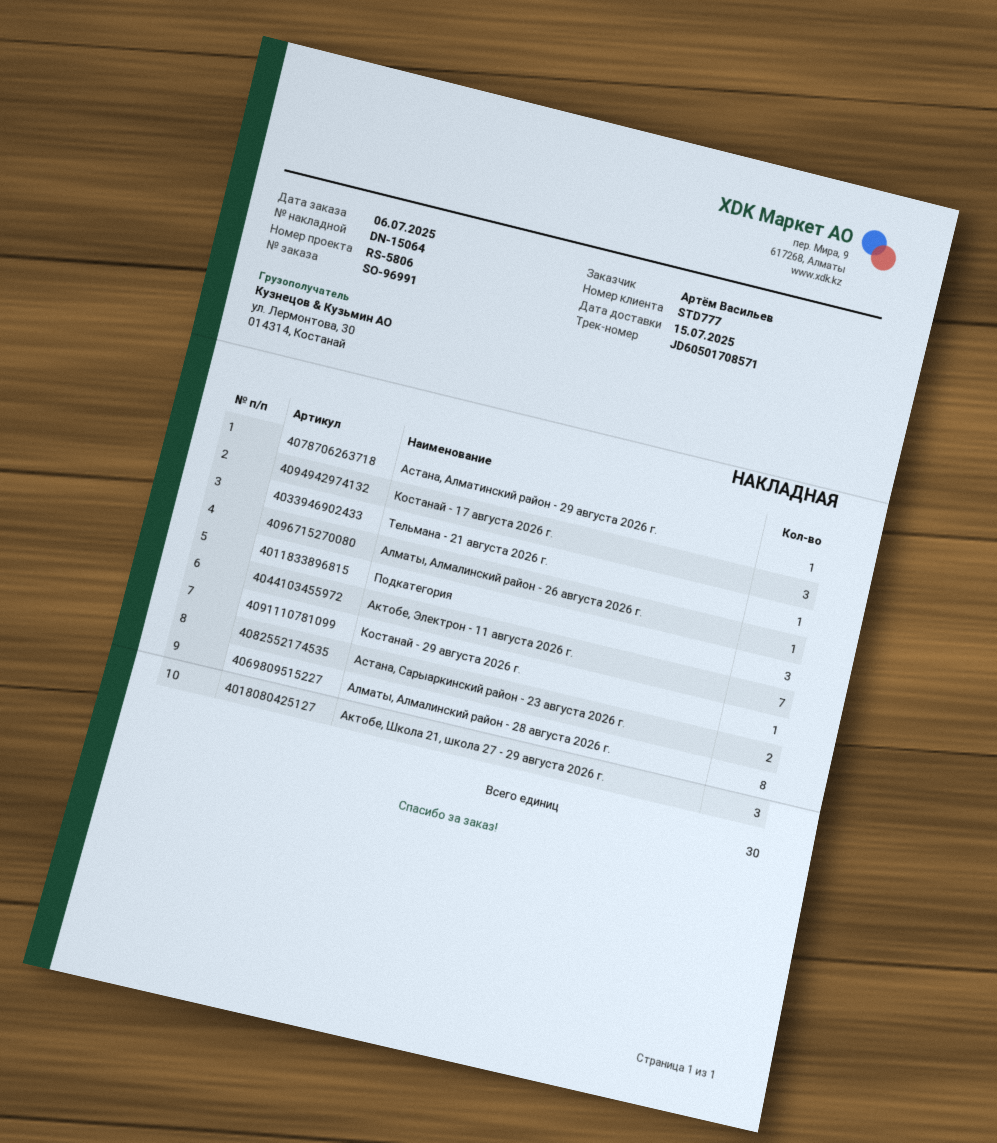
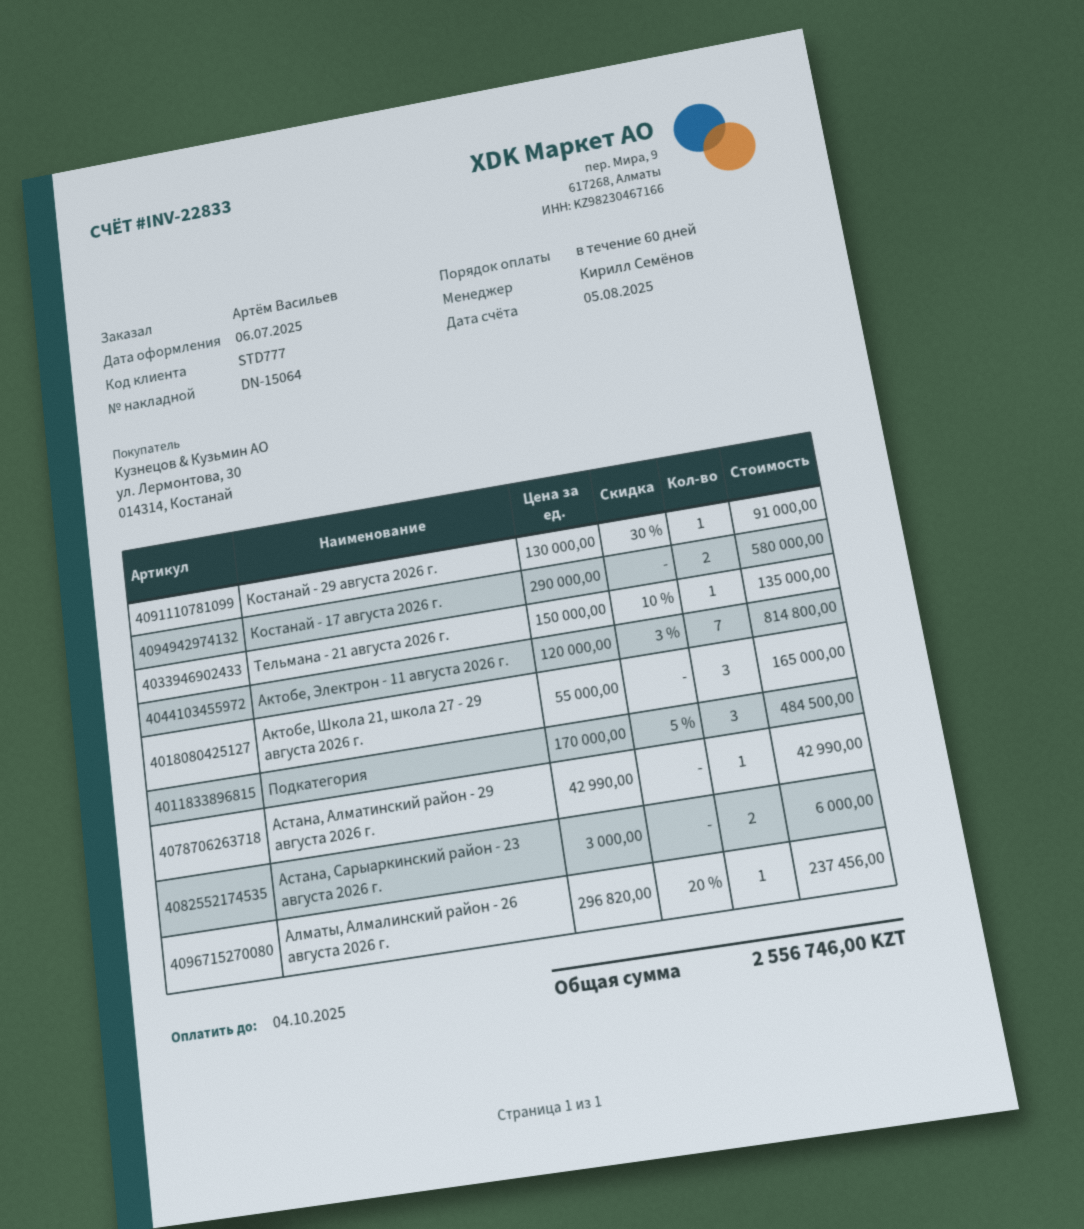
Костанай - 17 августа 2026 г.: 3 -> 2
Алматы, Алмалинский район - 28 августа 2026 г.: 8 -> none

